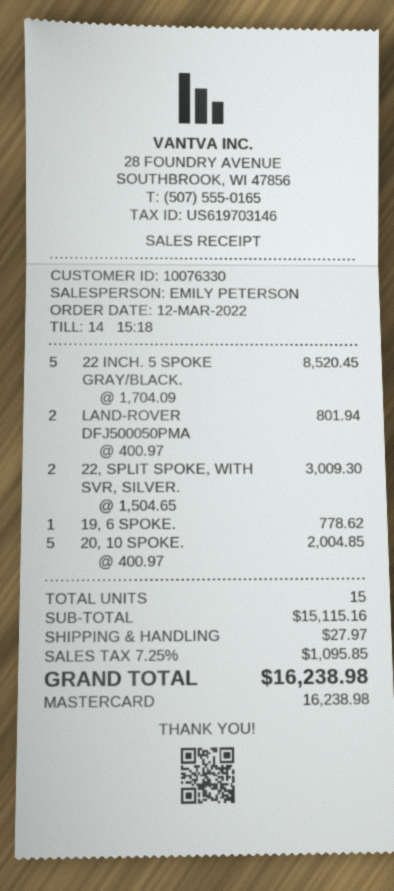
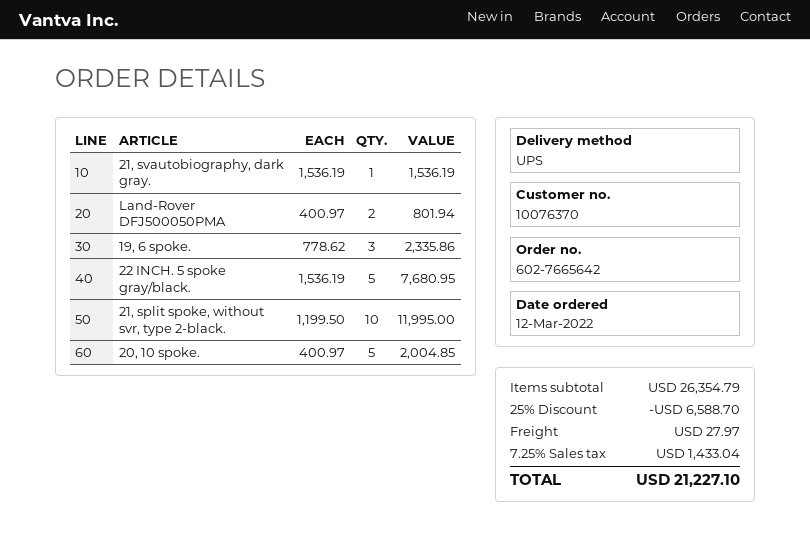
customer number: 10076330 -> 10076370
22 INCH. 5 SPOKE GRAY/BLACK.: 5 x 1704.09 = 8520.45 -> 5 x 1536.19 = 7680.95
22, SPLIT SPOKE, WITH SVR, SILVER.: 2 x 1504.65 = 3009.30 -> none
19, 6 SPOKE.: 1 x 778.62 = 778.62 -> 3 x 778.62 = 2335.86
21, svautobiography, dark gray.: none -> 1 x 1536.19 = 1536.19
21, split spoke, without svr, type 2-black.: none -> 10 x 1199.50 = 11995.00
subtotal: 15115.16 -> 26354.79
discount: none -> 25% = 6588.70
tax: 7.25% = 1095.85 -> 7.25% = 1433.04
total: 16238.98 -> 21227.10

